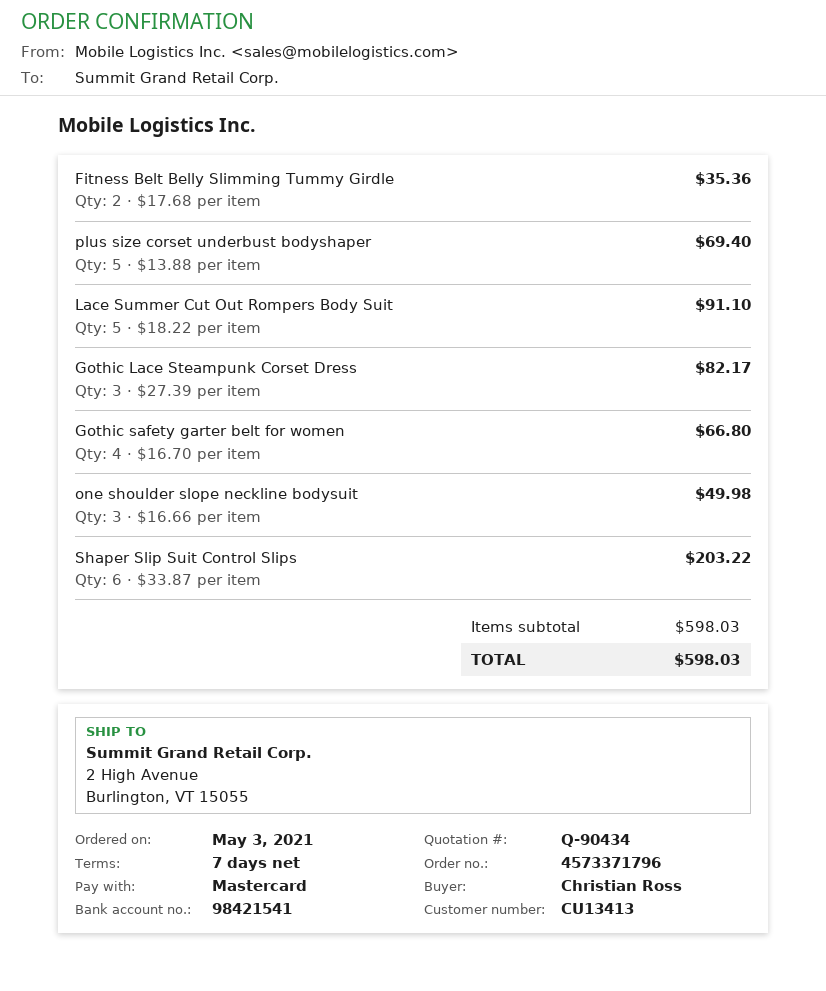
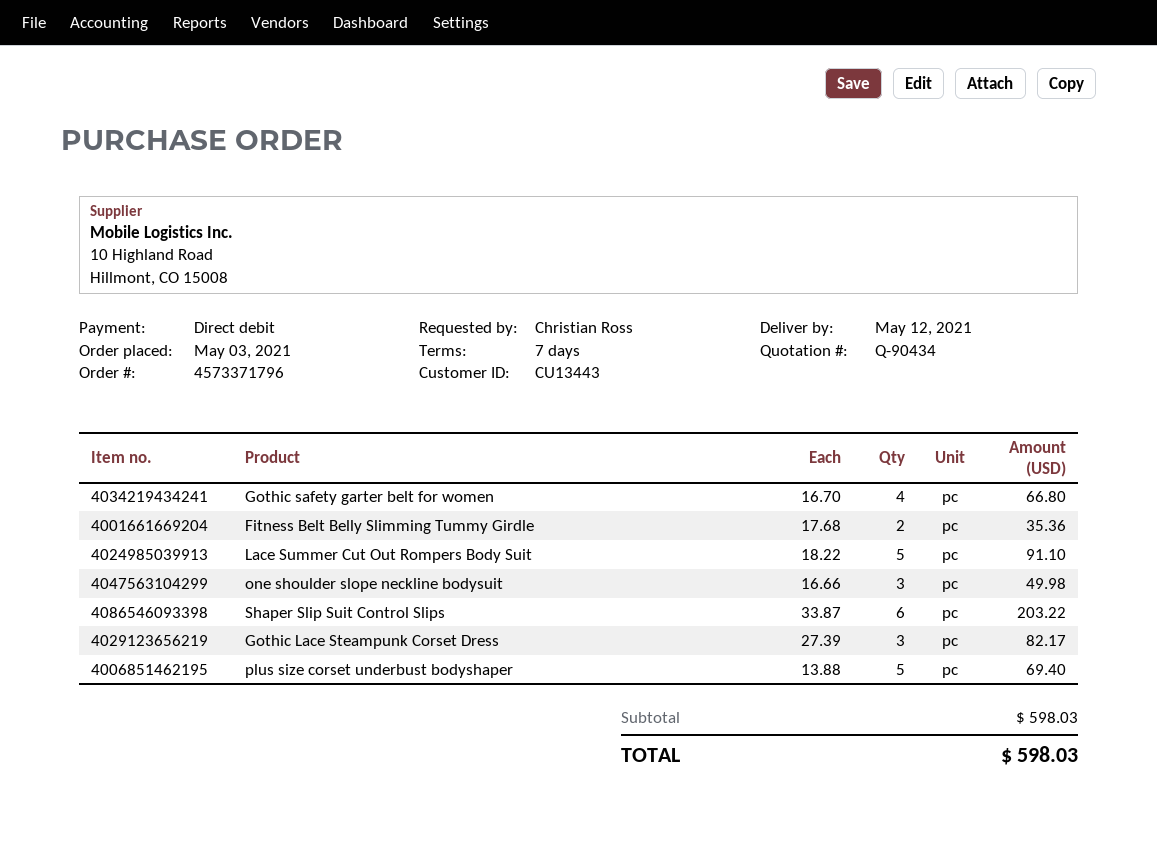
customer number: CU13413 -> CU13443
payment method: Mastercard -> direct debit

